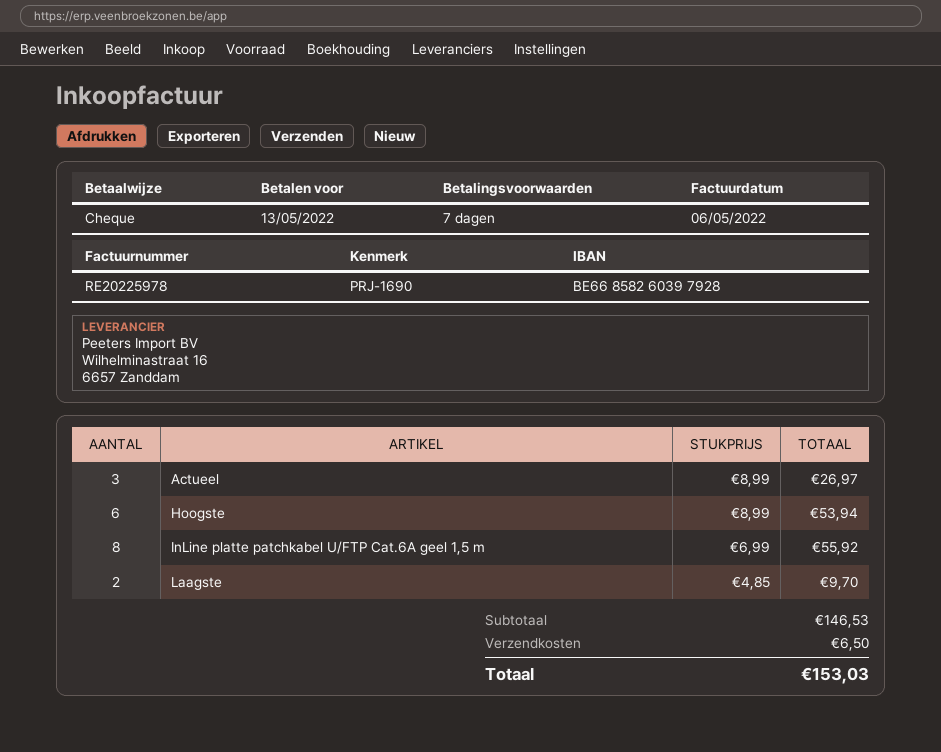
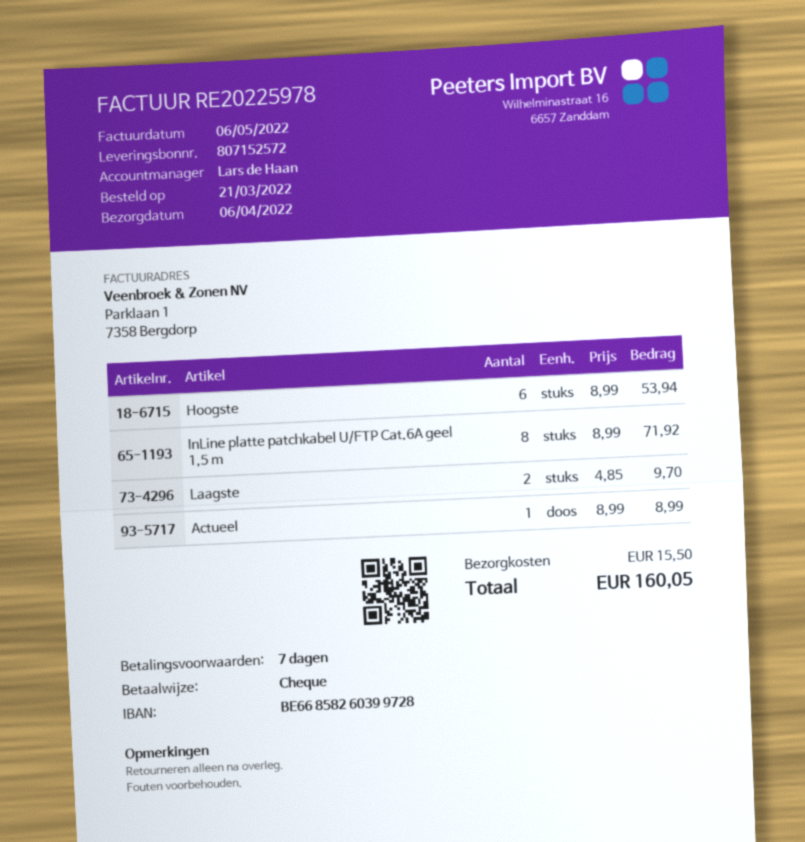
bank account: BE66858260397928 -> BE66858260399728
Actueel: 3 x 8.99 = 26.97 -> 1 x 8.99 = 8.99
InLine platte patchkabel U/FTP Cat.6A geel 1,5 m: 8 x 6.99 = 55.92 -> 8 x 8.99 = 71.92
shipping: 6.50 -> 15.50
total: 153.03 -> 160.05

